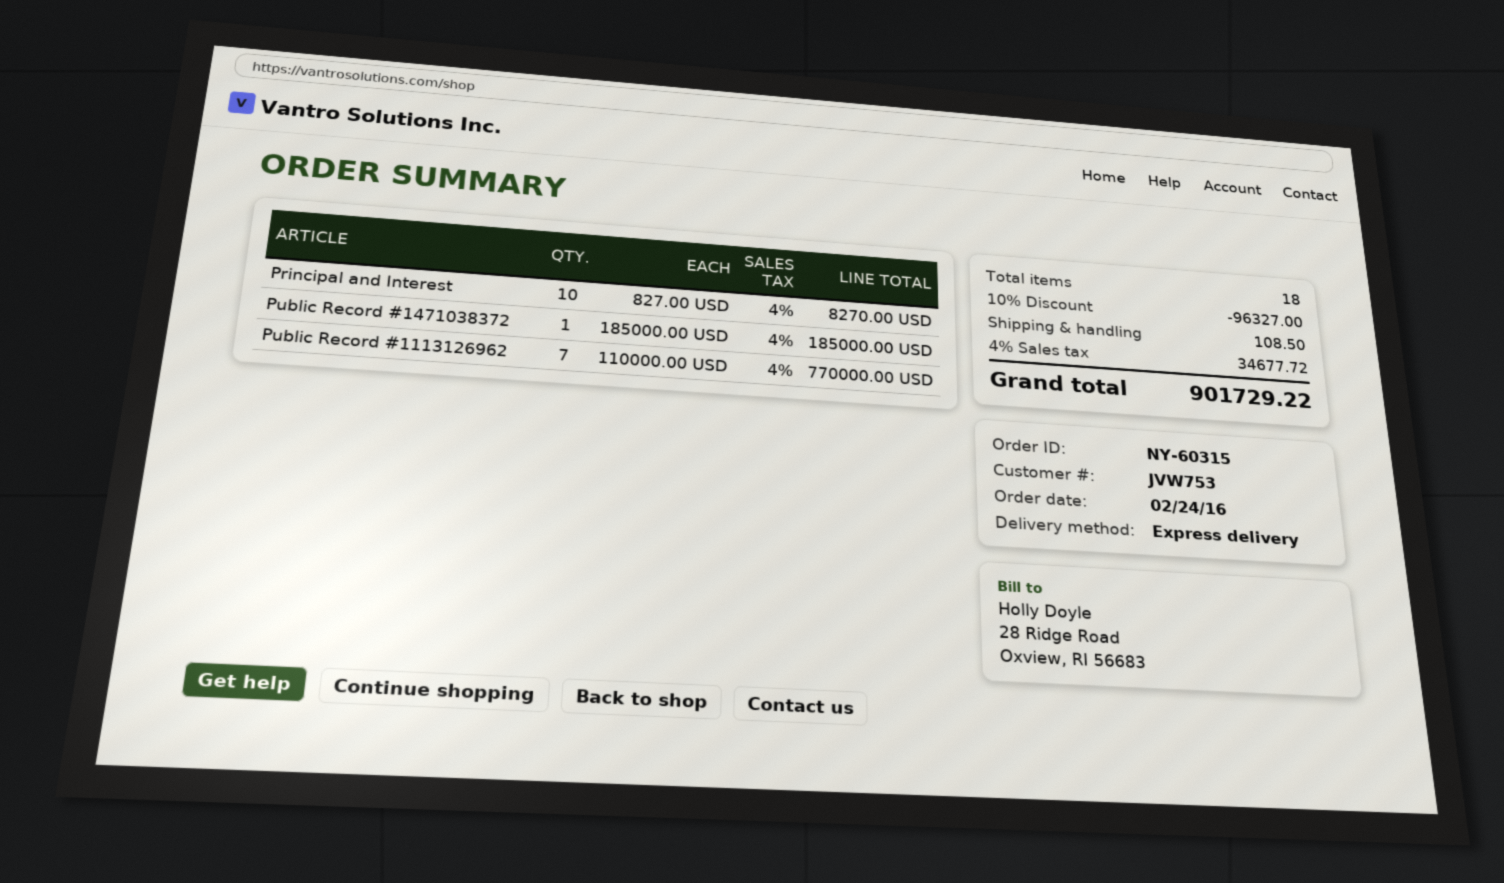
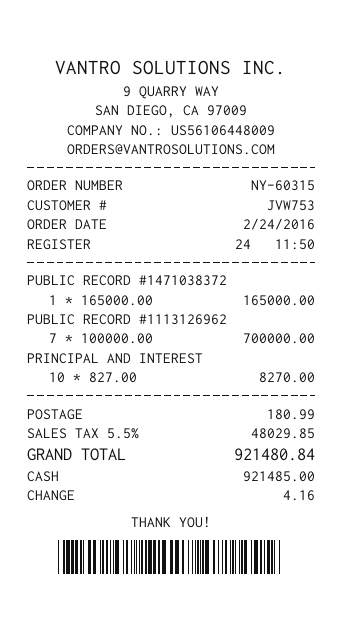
Public Record #1471038372: 1 x 185000.00 = 185000.00 -> 1 x 165000.00 = 165000.00
Public Record #1113126962: 7 x 110000.00 = 770000.00 -> 7 x 100000.00 = 700000.00
discount: 10% = 96327.00 -> none
shipping: 108.50 -> 180.99
tax: 4% = 34677.72 -> 5.5% = 48029.85
total: 901729.22 -> 921480.84

